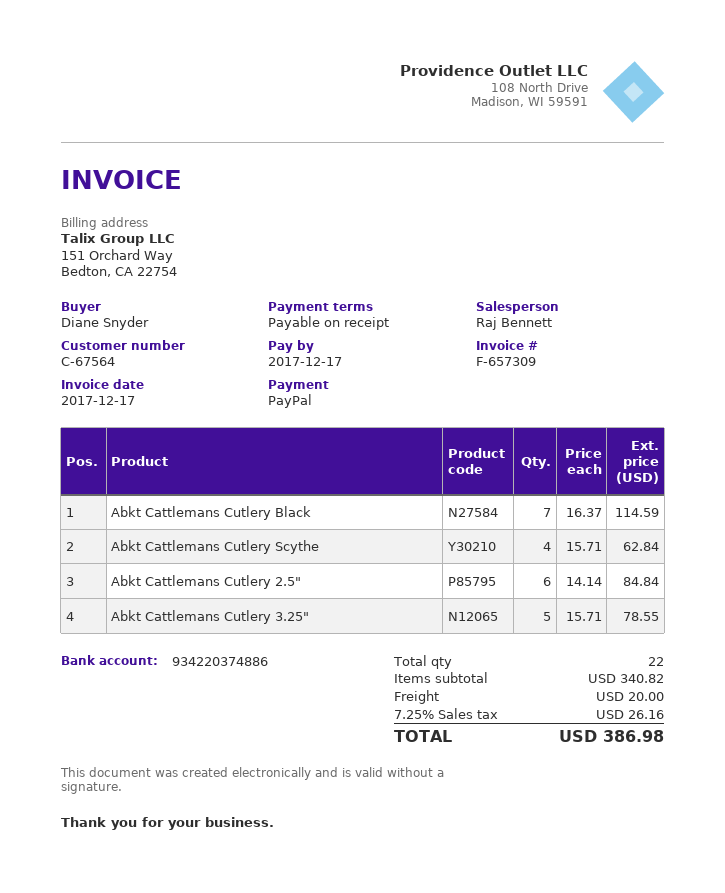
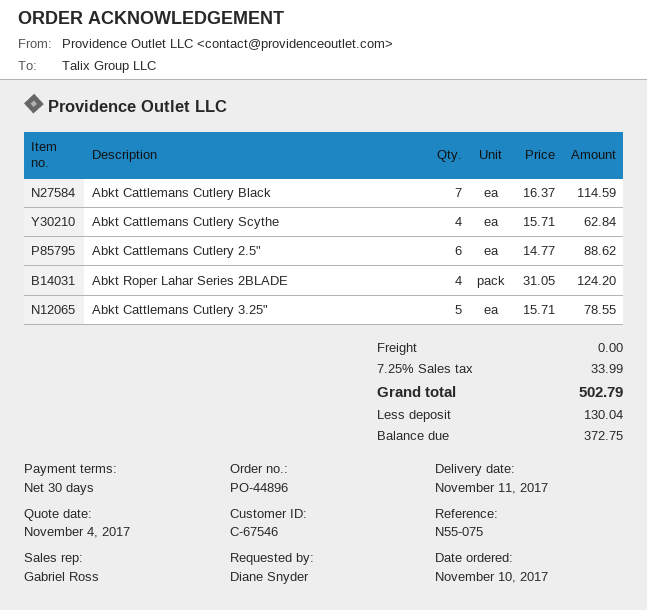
payment terms: on receipt -> 30 days
customer number: C-67564 -> C-67546
sales rep: Raj Bennett -> Gabriel Ross
Abkt Cattlemans Cutlery 2.5": 6 x 14.14 = 84.84 -> 6 x 14.77 = 88.62
Abkt Roper Lahar Series 2BLADE: none -> 4 x 31.05 = 124.20
shipping: 20.00 -> 0.00
tax: 7.25% = 26.16 -> 7.25% = 33.99
total: 386.98 -> 502.79

